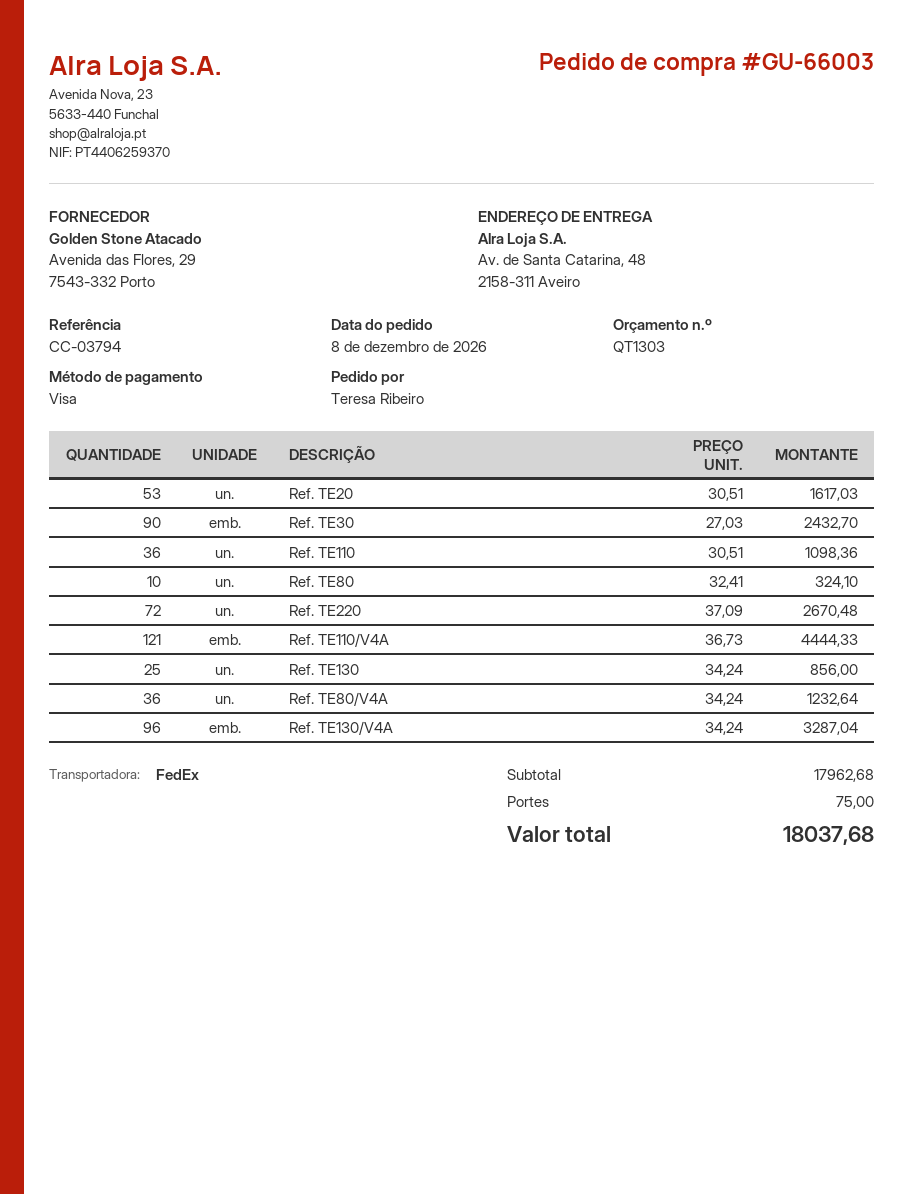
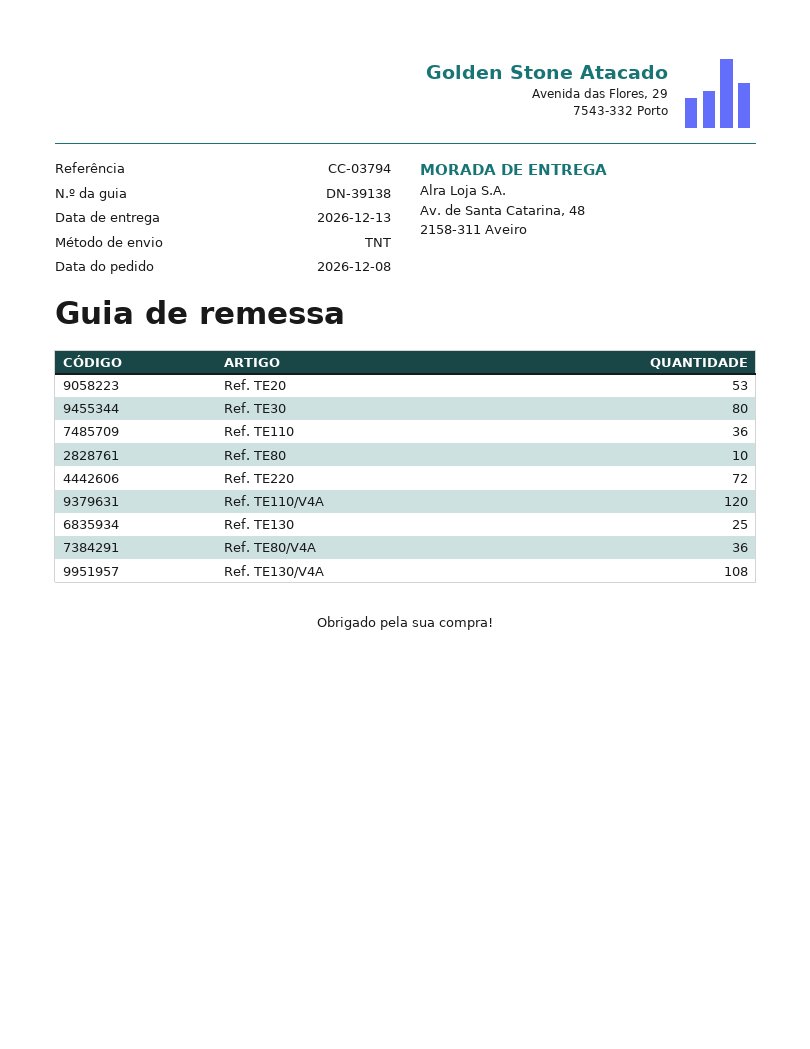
shipping method: FedEx -> TNT
Ref. TE30: 90 -> 80
Ref. TE110/V4A: 121 -> 120
Ref. TE130/V4A: 96 -> 108

